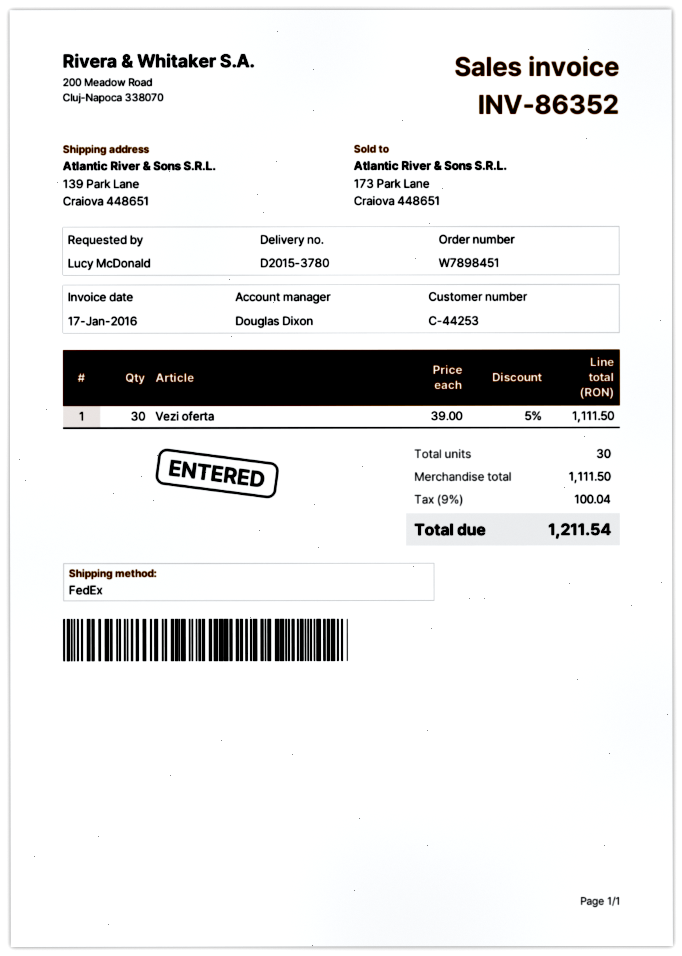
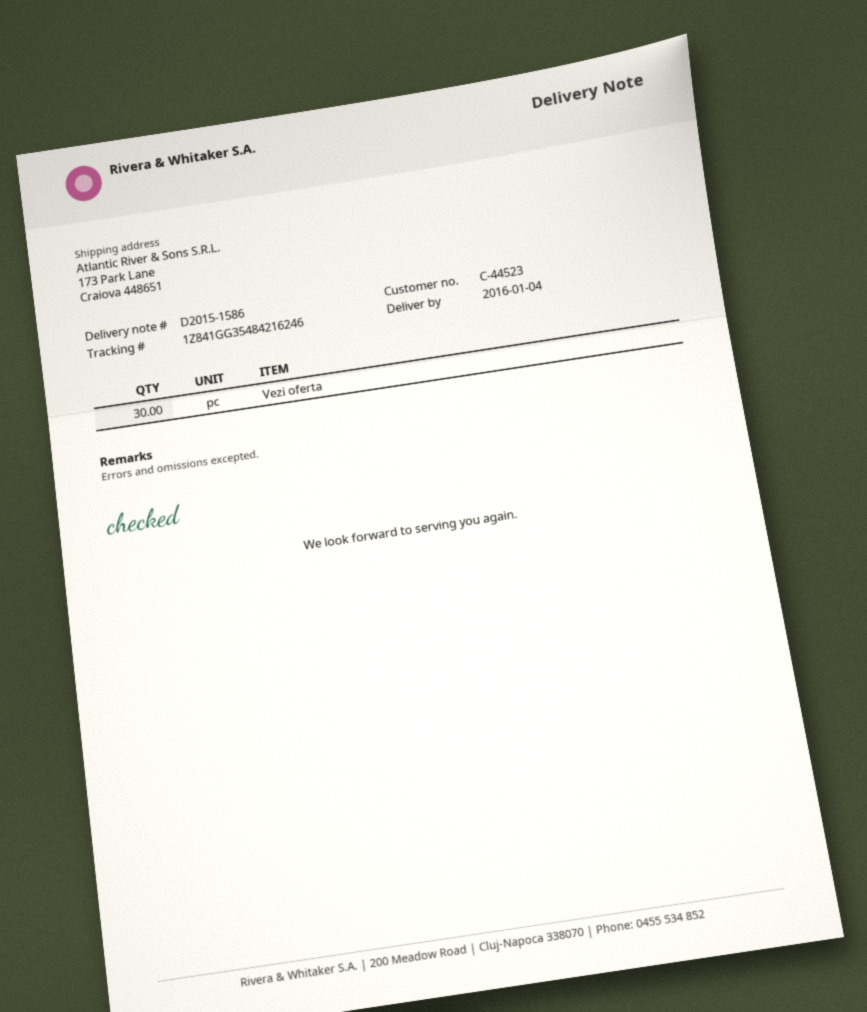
delivery note number: D2015-3780 -> D2015-1586
customer number: C-44253 -> C-44523
ship to: 139 Park Lane, Craiova 448651 -> 173 Park Lane, Craiova 448651

